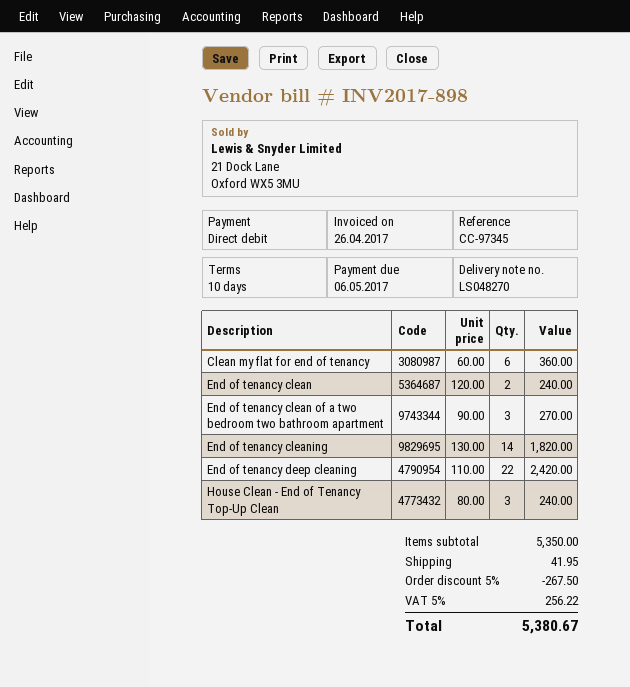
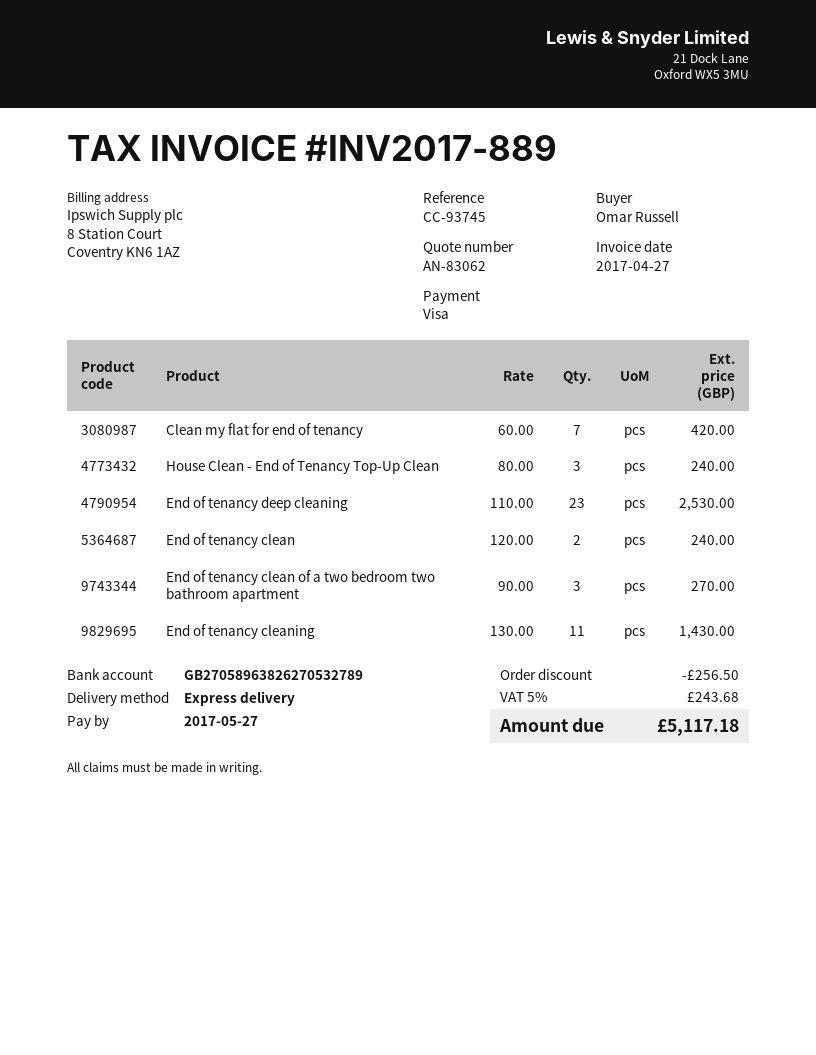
invoice number: INV2017-898 -> INV2017-889
invoice date: 2017-04-26 -> 2017-04-27
due date: 2017-05-06 -> 2017-05-27
reference: CC-97345 -> CC-93745
payment method: direct debit -> Visa
Clean my flat for end of tenancy: 6 x 60.00 = 360.00 -> 7 x 60.00 = 420.00
End of tenancy cleaning: 14 x 130.00 = 1820.00 -> 11 x 130.00 = 1430.00
End of tenancy deep cleaning: 22 x 110.00 = 2420.00 -> 23 x 110.00 = 2530.00
discount: 267.50 -> 256.50
shipping: 41.95 -> none
tax: 5% = 256.22 -> 5% = 243.68
total: 5380.67 -> 5117.18

